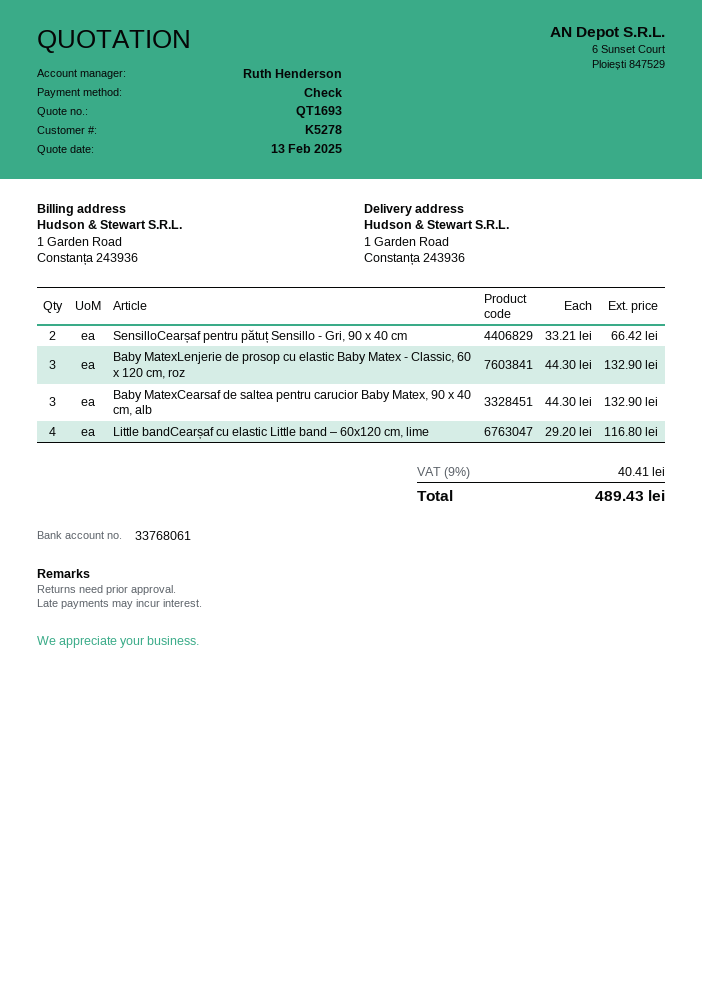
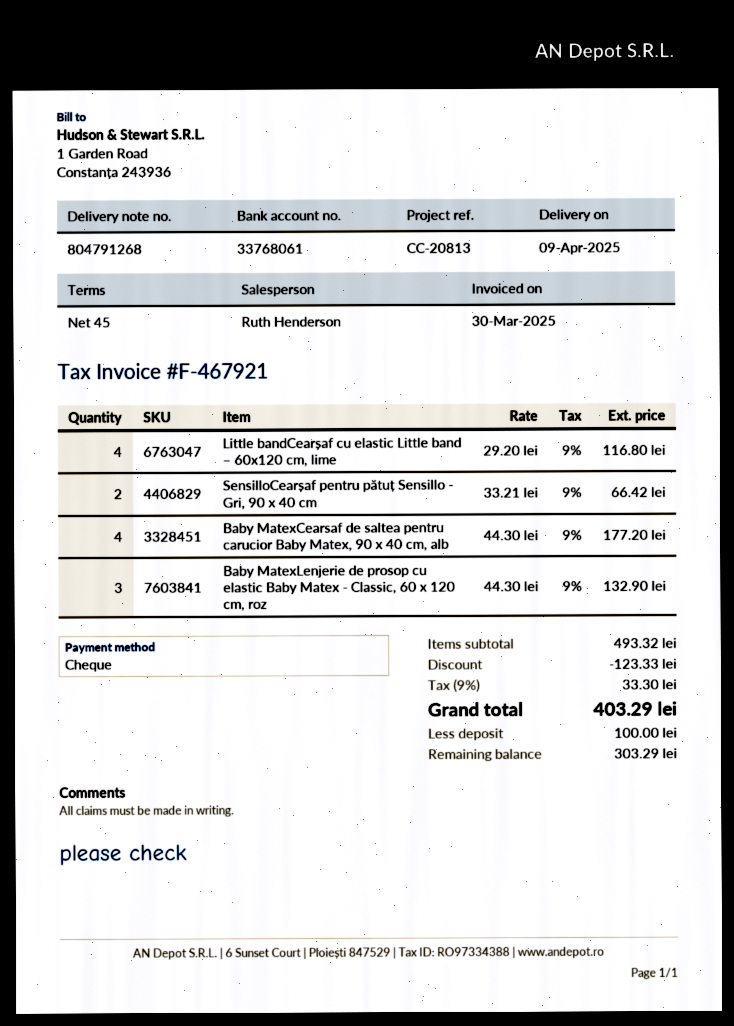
Baby MatexCearsaf de saltea pentru carucior Baby Matex, 90 x 40 cm, alb: 3 x 44.30 = 132.90 -> 4 x 44.30 = 177.20
discount: none -> 123.33
tax: 9% = 40.41 -> 9% = 33.30
total: 489.43 -> 403.29

